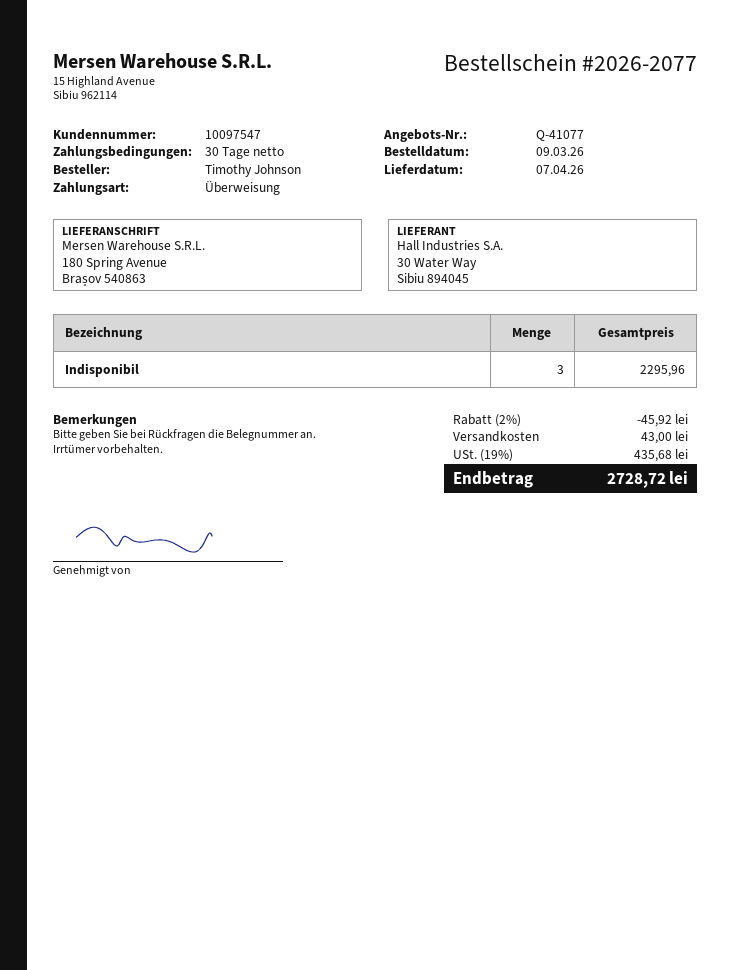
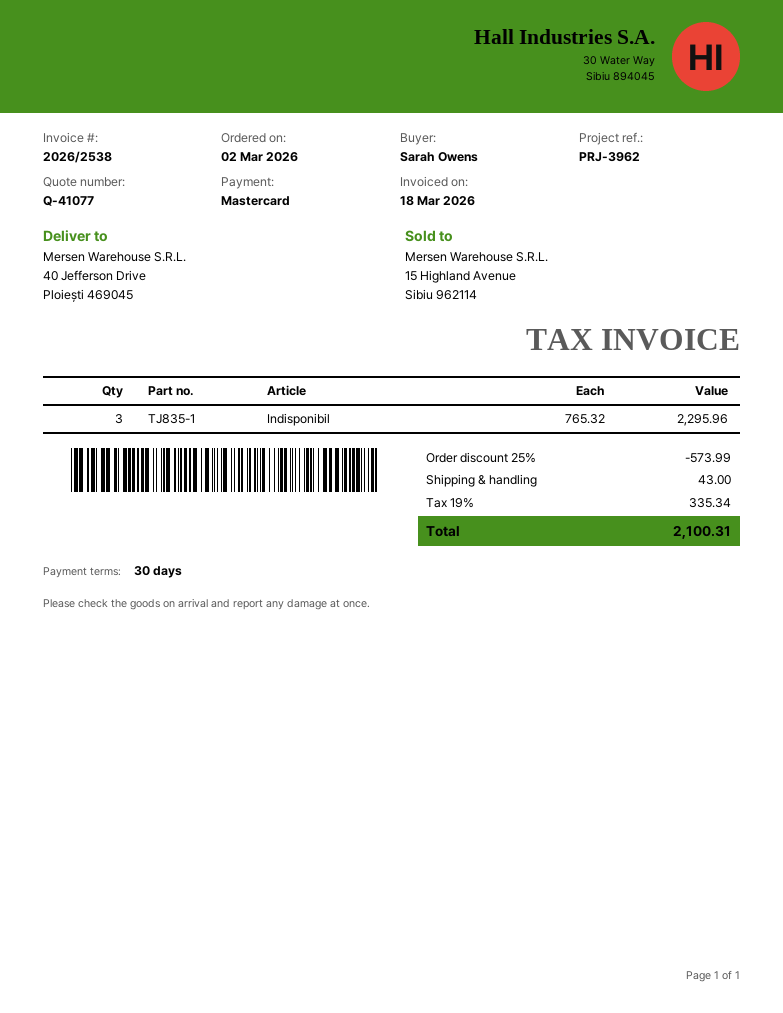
order date: 2026-03-09 -> 2026-03-02
ordered by: Timothy Johnson -> Sarah Owens
payment method: bank transfer -> Mastercard
ship to: 180 Spring Avenue, Brașov 540863 -> 40 Jefferson Drive, Ploiești 469045
discount: 2% = 45.92 -> 25% = 573.99
tax: 19% = 435.68 -> 19% = 335.34
total: 2728.72 -> 2100.31

